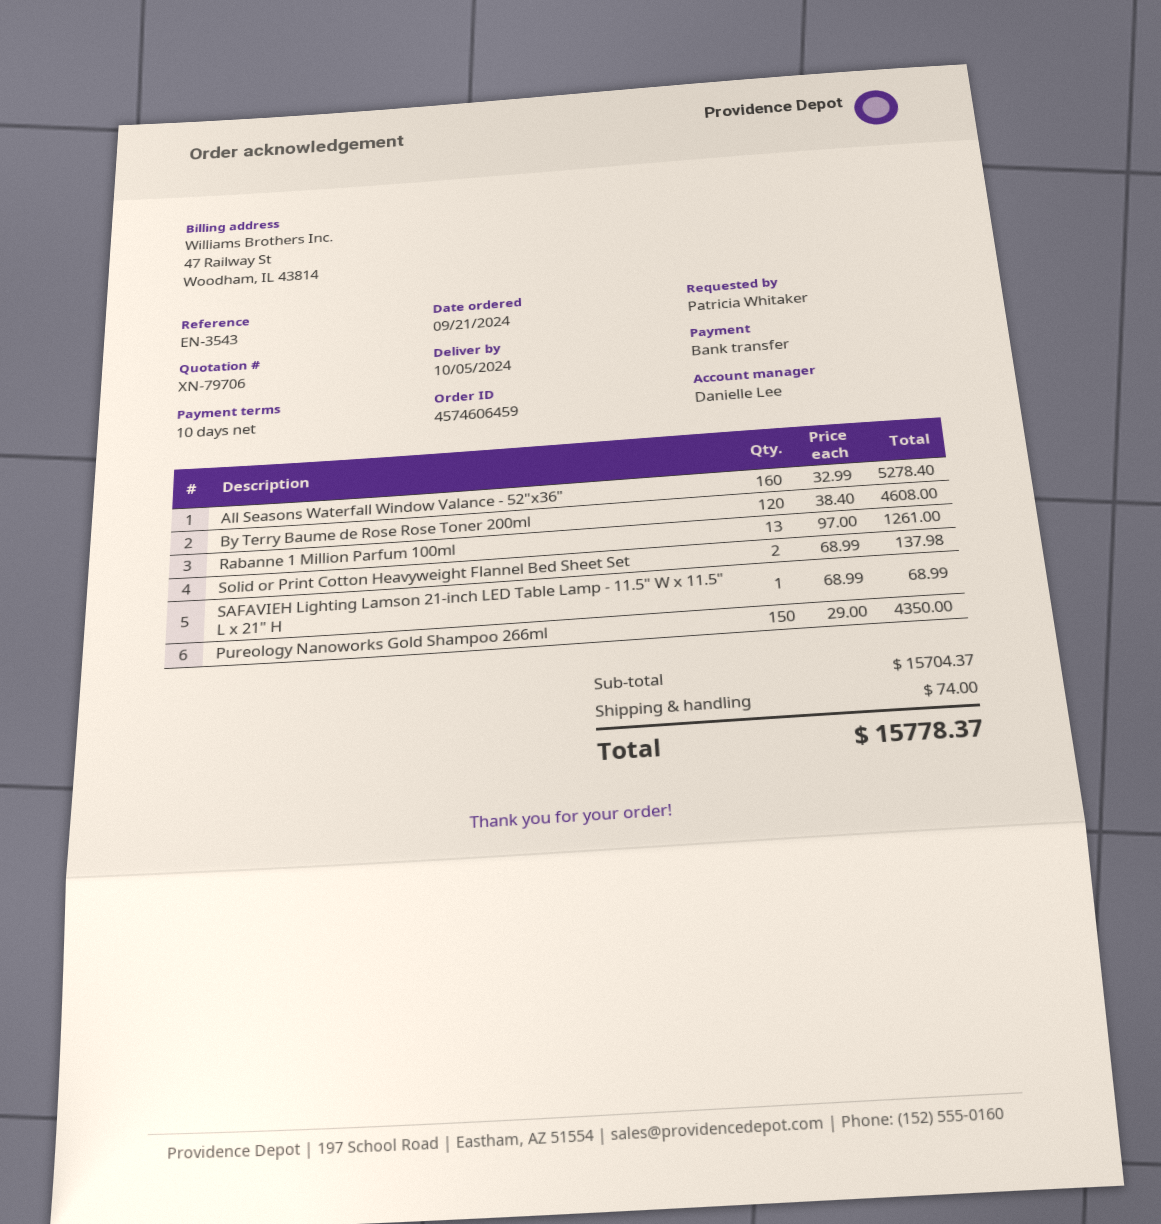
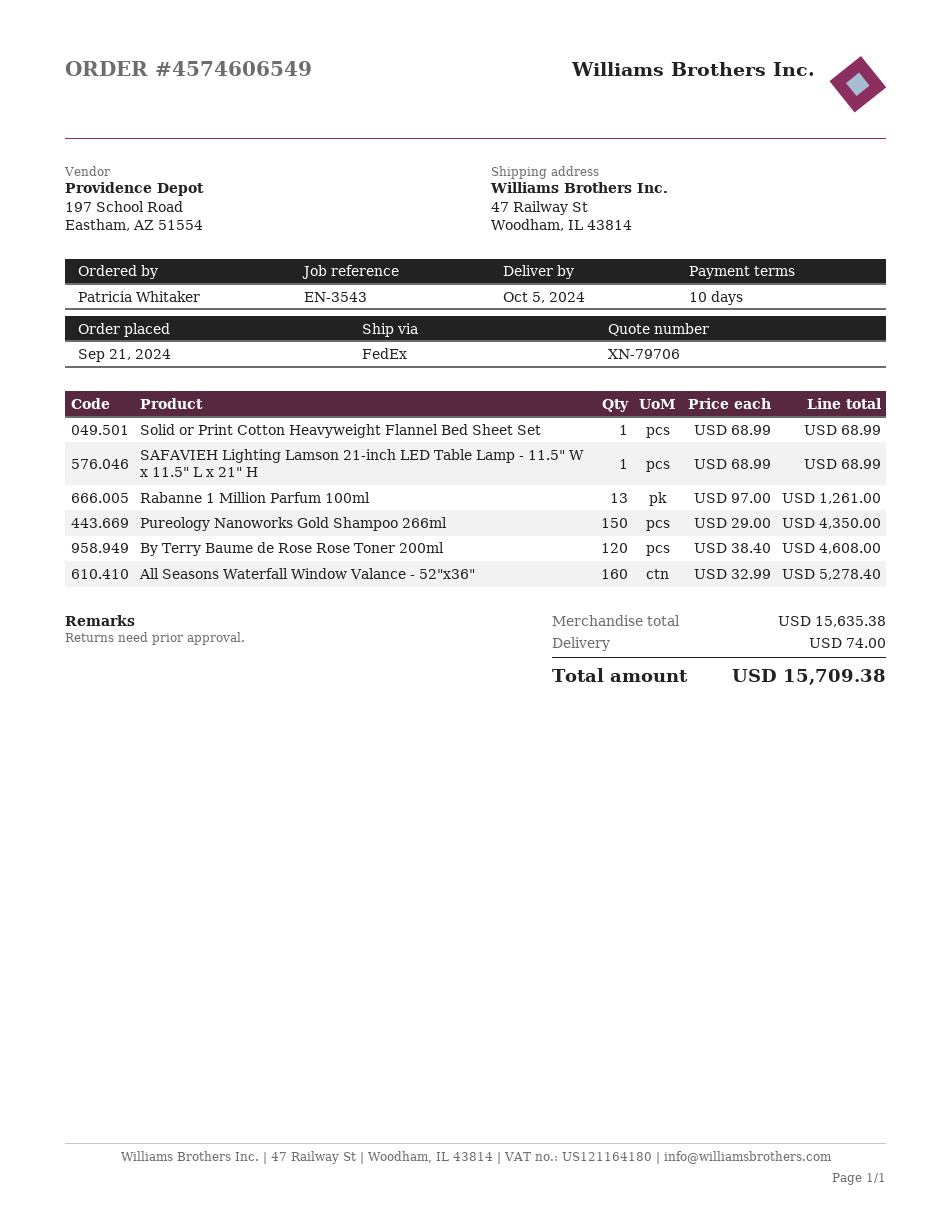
order number: 4574606459 -> 4574606549
Solid or Print Cotton Heavyweight Flannel Bed Sheet Set: 2 x 68.99 = 137.98 -> 1 x 68.99 = 68.99
subtotal: 15704.37 -> 15635.38
total: 15778.37 -> 15709.38

